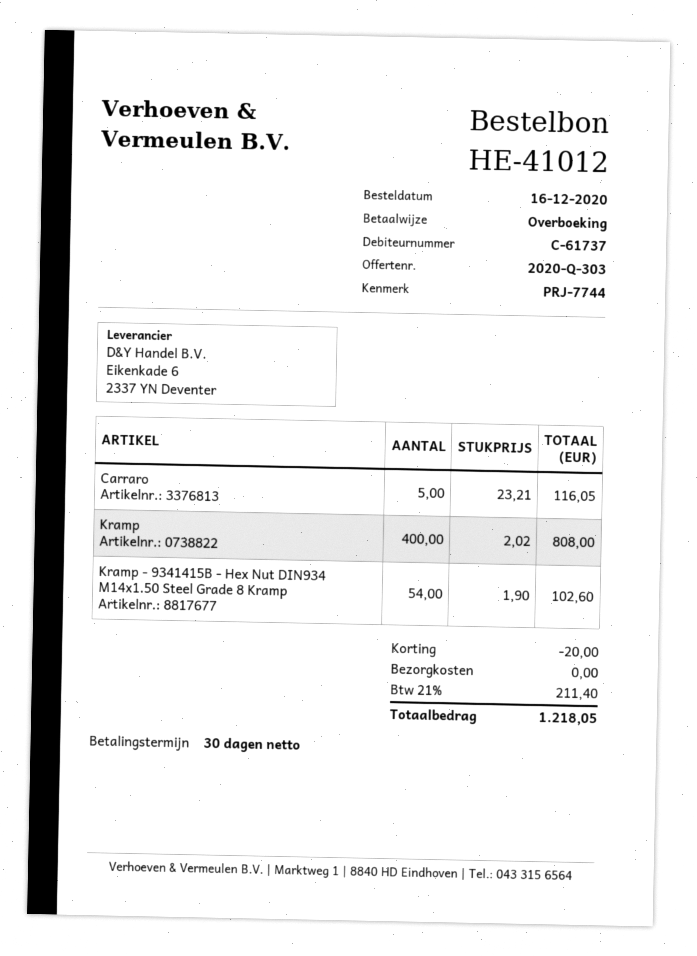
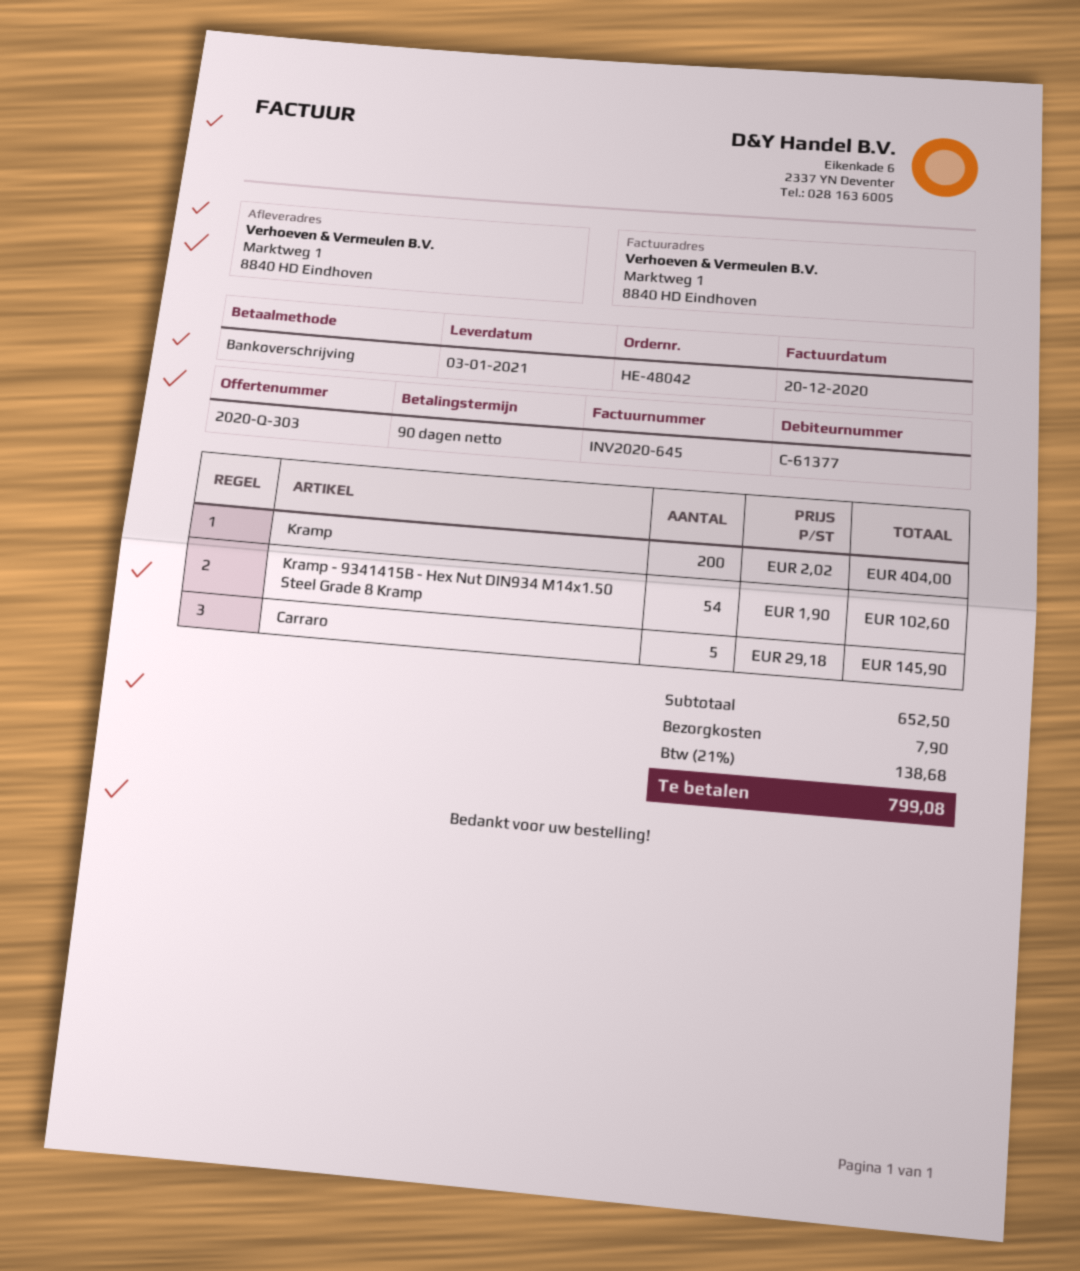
order number: HE-41012 -> HE-48042
payment terms: 30 days -> 90 days
customer number: C-61737 -> C-61377
Carraro: 5 x 23.21 = 116.05 -> 5 x 29.18 = 145.90
Kramp: 400 x 2.02 = 808.00 -> 200 x 2.02 = 404.00
discount: 20.00 -> none
shipping: 0.00 -> 7.90
tax: 21% = 211.40 -> 21% = 138.68
total: 1218.05 -> 799.08

